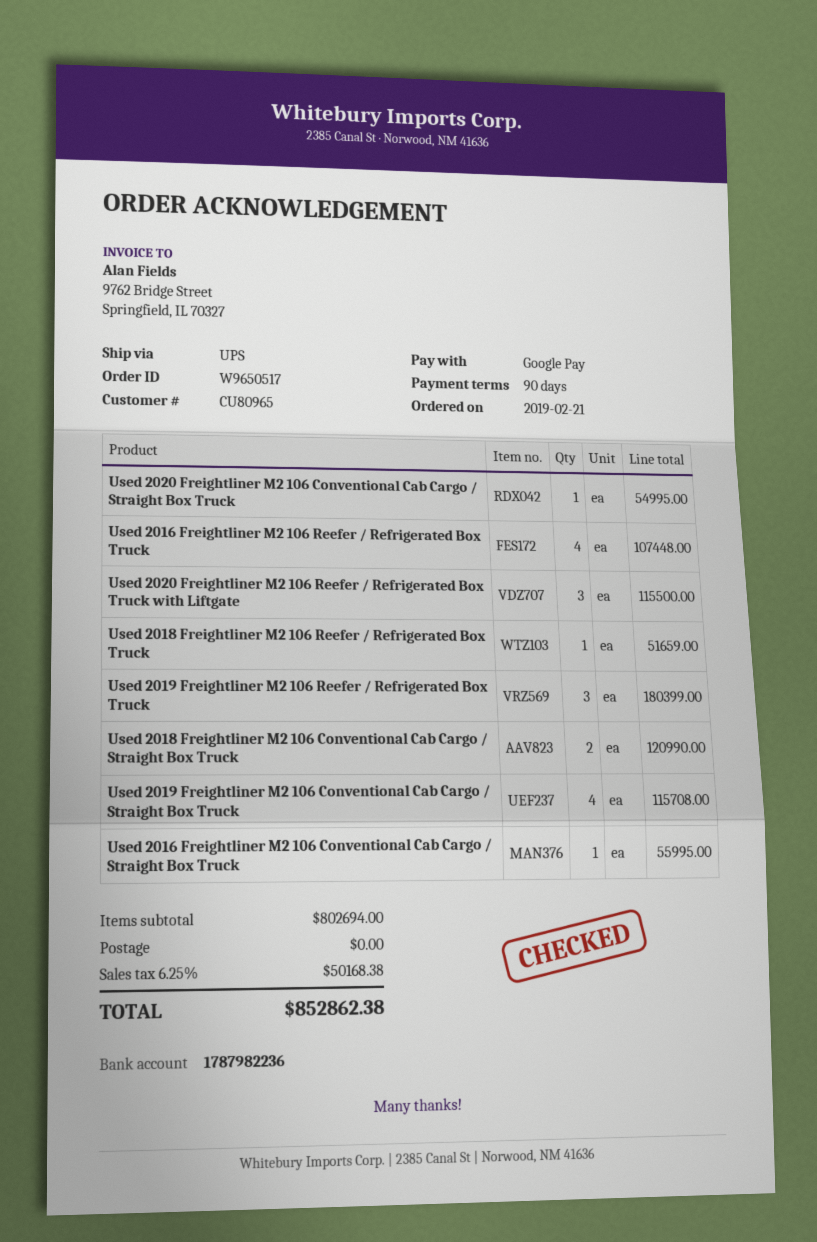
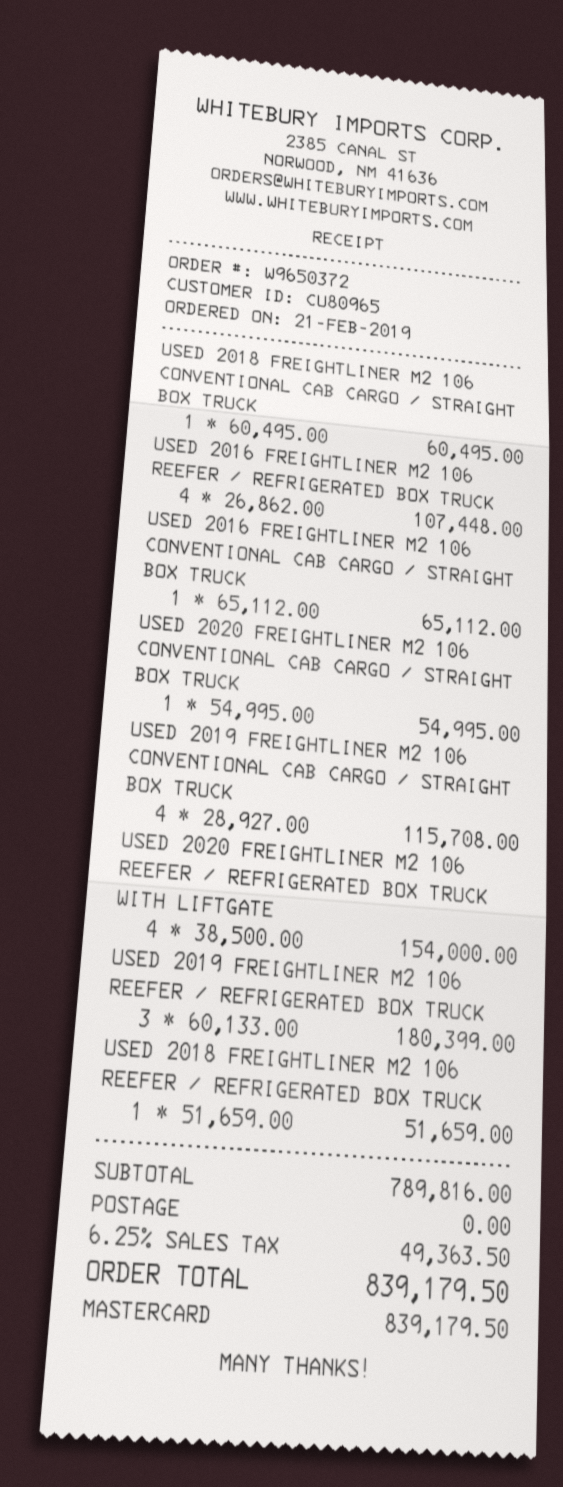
order number: W9650517 -> W9650372
payment method: Google Pay -> Mastercard
Used 2020 Freightliner M2 106 Reefer / Refrigerated Box Truck with Liftgate: 3 for 115500.00 -> 4 for 154000.00
Used 2018 Freightliner M2 106 Conventional Cab Cargo / Straight Box Truck: 2 for 120990.00 -> 1 for 60495.00
Used 2016 Freightliner M2 106 Conventional Cab Cargo / Straight Box Truck: 1 for 55995.00 -> 1 for 65112.00
subtotal: 802694.00 -> 789816.00
tax: 6.25% = 50168.38 -> 6.25% = 49363.50
total: 852862.38 -> 839179.50

